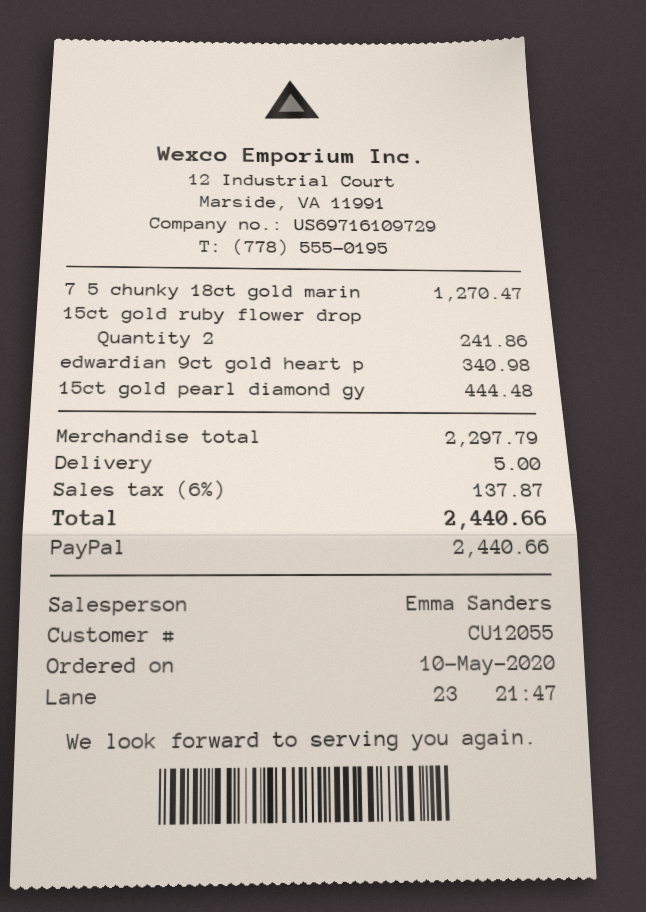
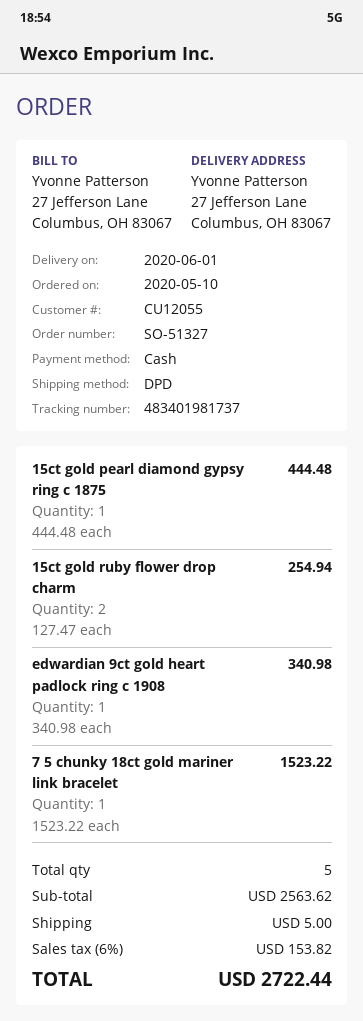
payment method: PayPal -> cash
7 5 chunky 18ct gold marin: 1 for 1270.47 -> 1 for 1523.22
15ct gold ruby flower drop: 2 for 241.86 -> 2 for 254.94
subtotal: 2297.79 -> 2563.62
tax: 6% = 137.87 -> 6% = 153.82
total: 2440.66 -> 2722.44

